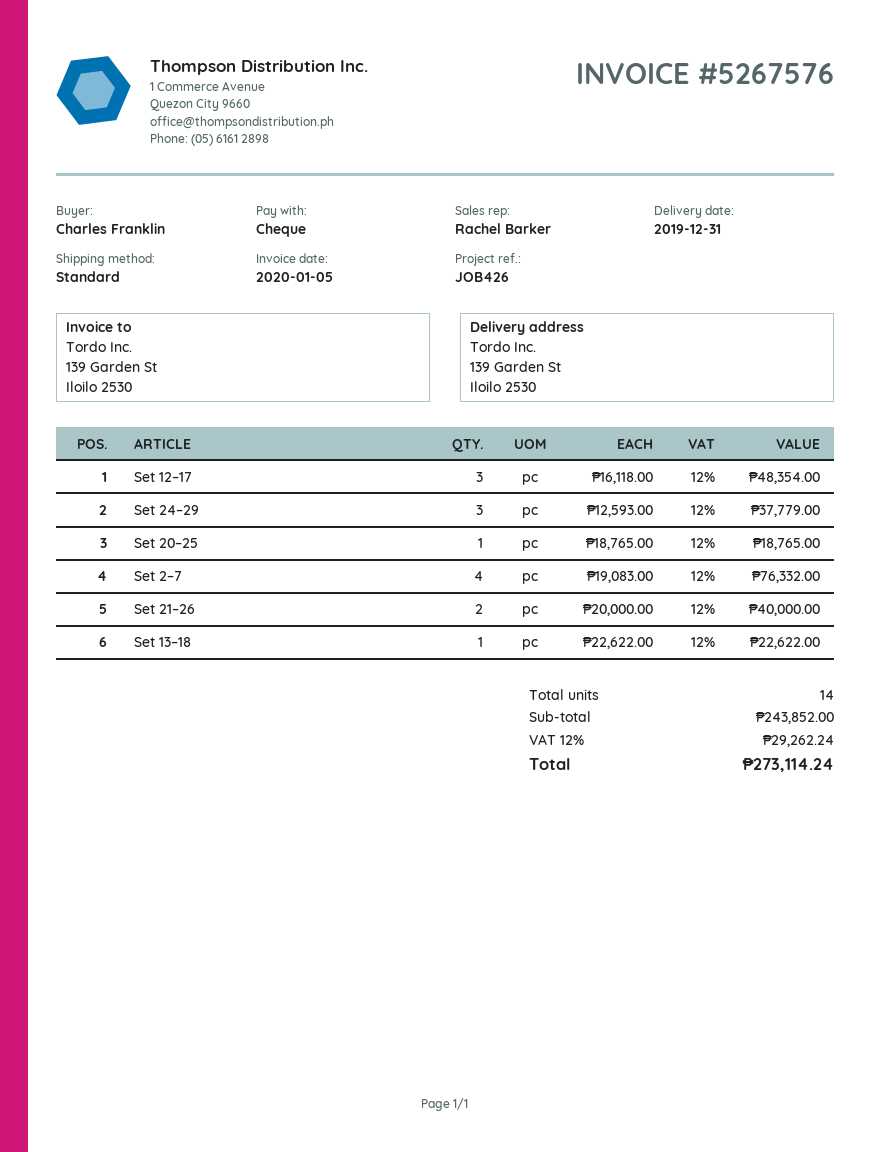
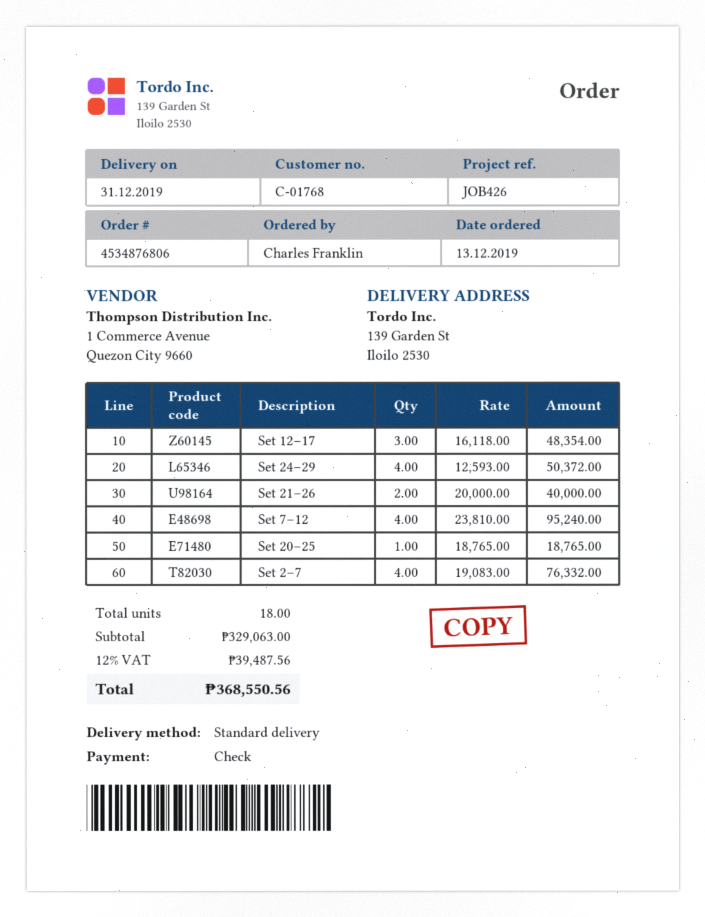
Set 24–29: 3 x 12593.00 = 37779.00 -> 4 x 12593.00 = 50372.00
Set 13–18: 1 x 22622.00 = 22622.00 -> none
Set 7–12: none -> 4 x 23810.00 = 95240.00
total quantity: 14 -> 18
subtotal: 243852.00 -> 329063.00
tax: 12% = 29262.24 -> 12% = 39487.56
total: 273114.24 -> 368550.56

